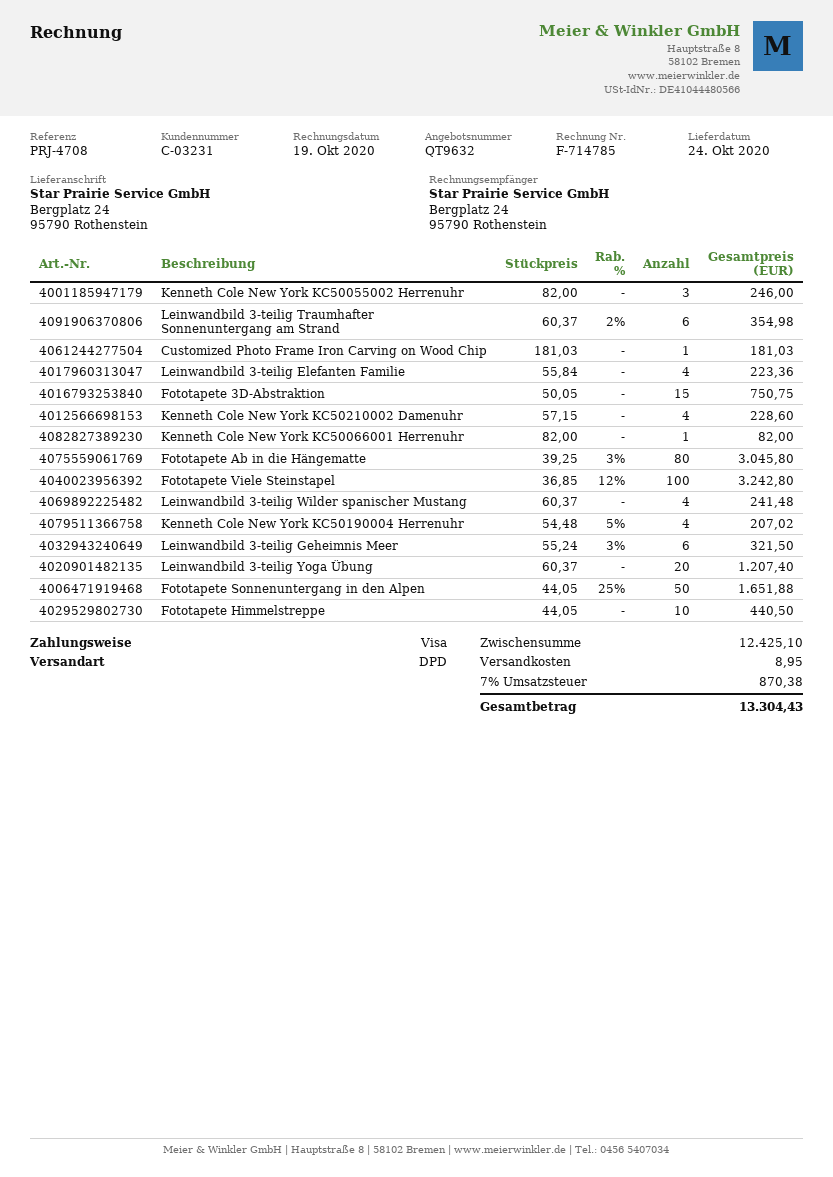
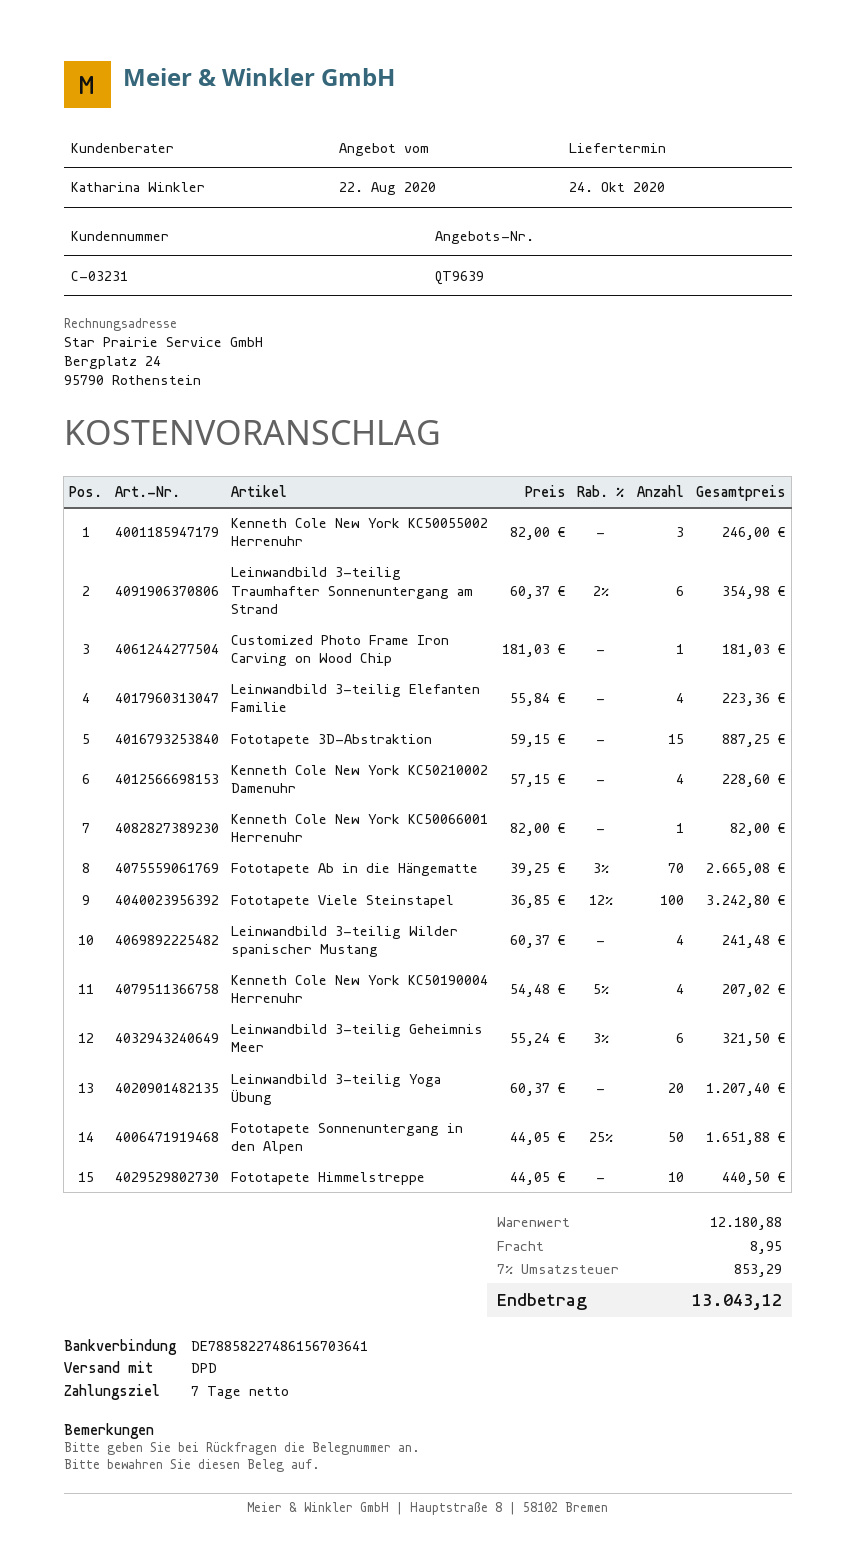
quote number: QT9632 -> QT9639
Fototapete 3D-Abstraktion: 15 x 50.05 = 750.75 -> 15 x 59.15 = 887.25
Fototapete Ab in die Hängematte: 80 x 39.25 - 3% = 3045.80 -> 70 x 39.25 - 3% = 2665.08
subtotal: 12425.10 -> 12180.88
tax: 7% = 870.38 -> 7% = 853.29
total: 13304.43 -> 13043.12

